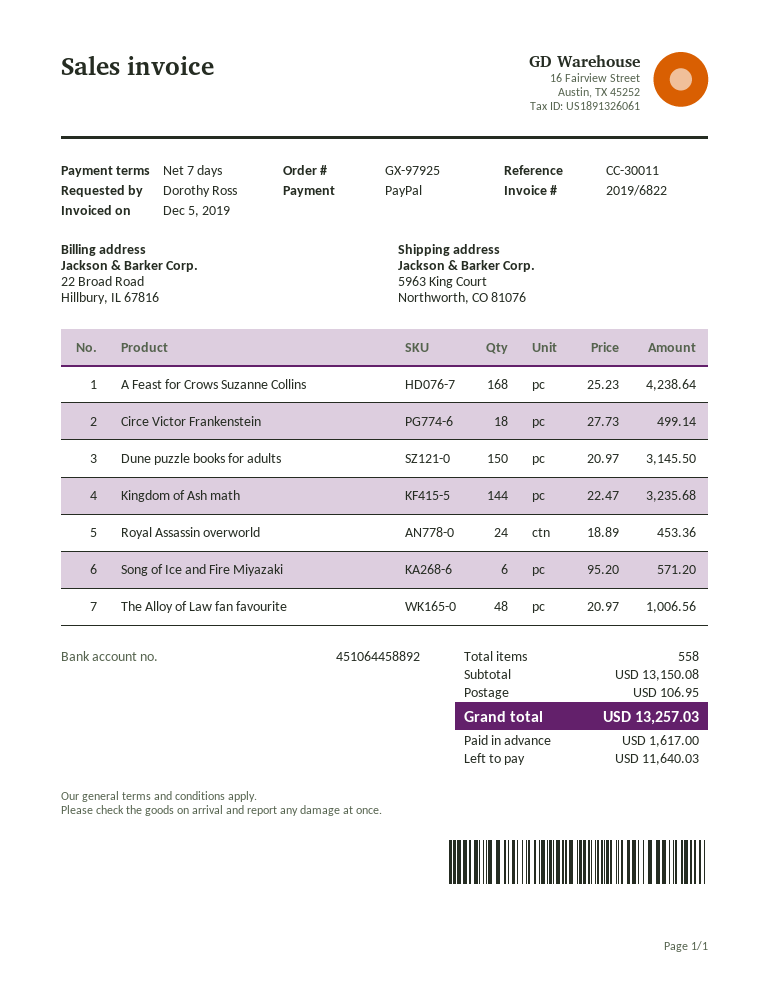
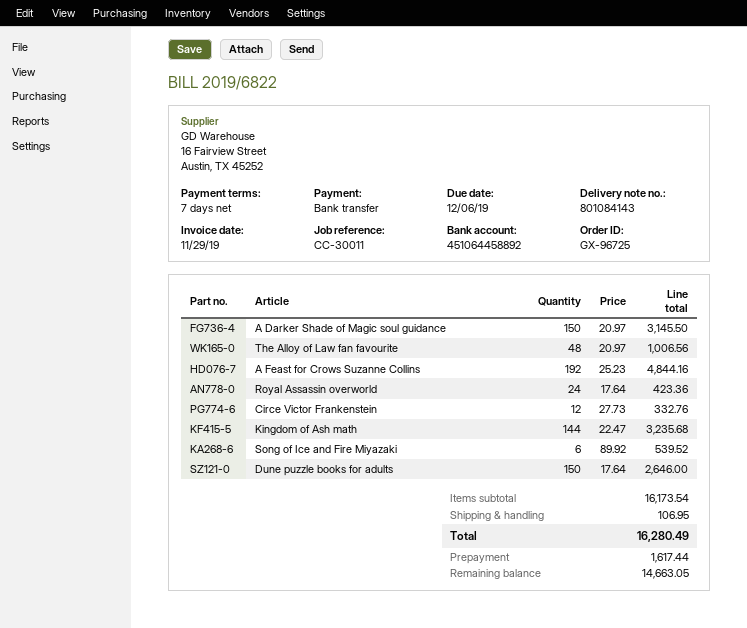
order number: GX-97925 -> GX-96725
invoice date: 2019-12-05 -> 2019-11-29
payment method: PayPal -> bank transfer
A Feast for Crows Suzanne Collins: 168 x 25.23 = 4238.64 -> 192 x 25.23 = 4844.16
Circe Victor Frankenstein: 18 x 27.73 = 499.14 -> 12 x 27.73 = 332.76
Dune puzzle books for adults: 150 x 20.97 = 3145.50 -> 150 x 17.64 = 2646.00
Royal Assassin overworld: 24 x 18.89 = 453.36 -> 24 x 17.64 = 423.36
Song of Ice and Fire Miyazaki: 6 x 95.20 = 571.20 -> 6 x 89.92 = 539.52
A Darker Shade of Magic soul guidance: none -> 150 x 20.97 = 3145.50
subtotal: 13150.08 -> 16173.54
total: 13257.03 -> 16280.49
deposit: 1617.00 -> 1617.44
balance: 11640.03 -> 14663.05

